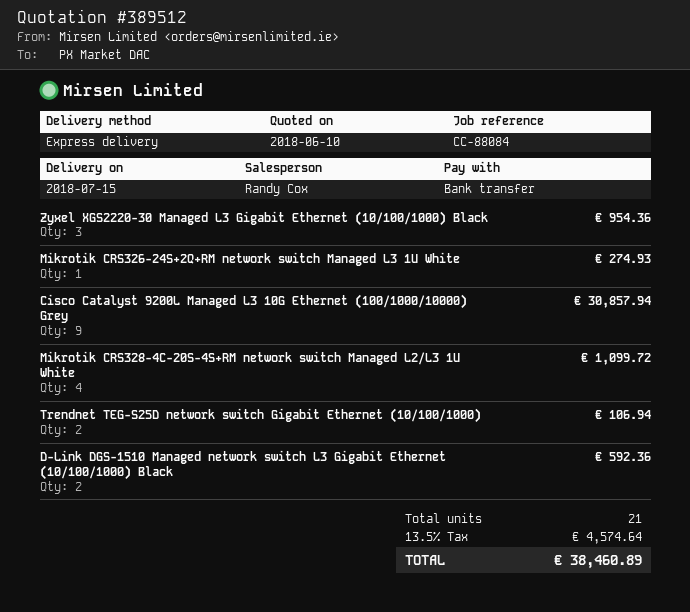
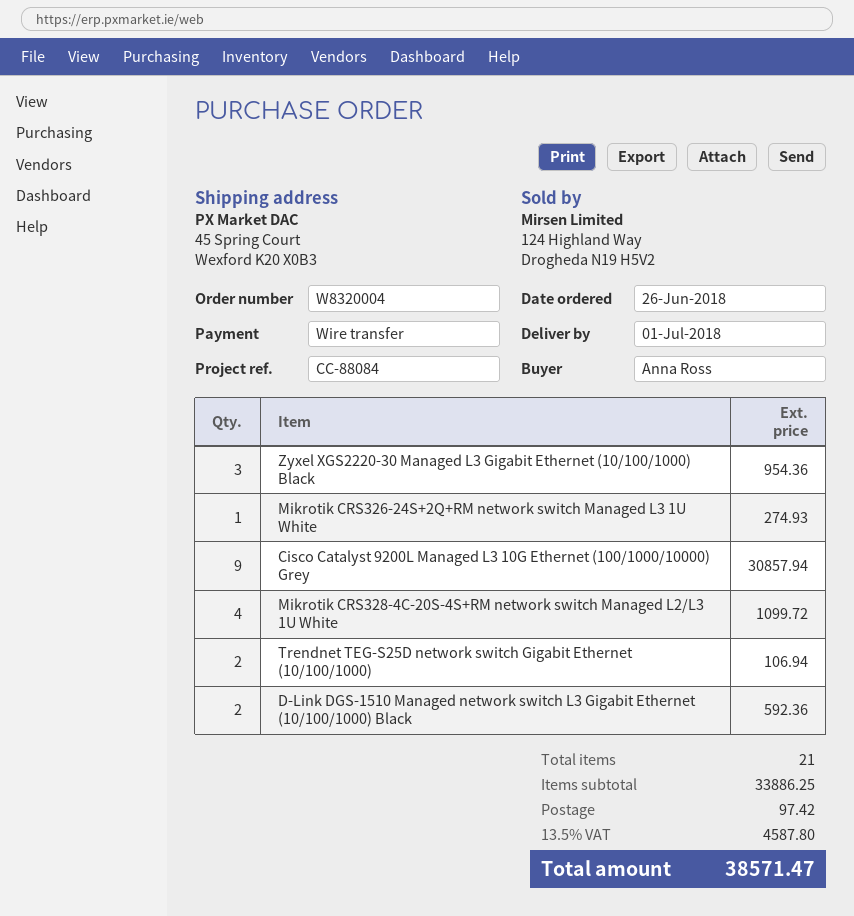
delivery date: 2018-07-15 -> 2018-07-01
shipping: none -> 97.42
tax: 13.5% = 4574.64 -> 13.5% = 4587.80
total: 38460.89 -> 38571.47

